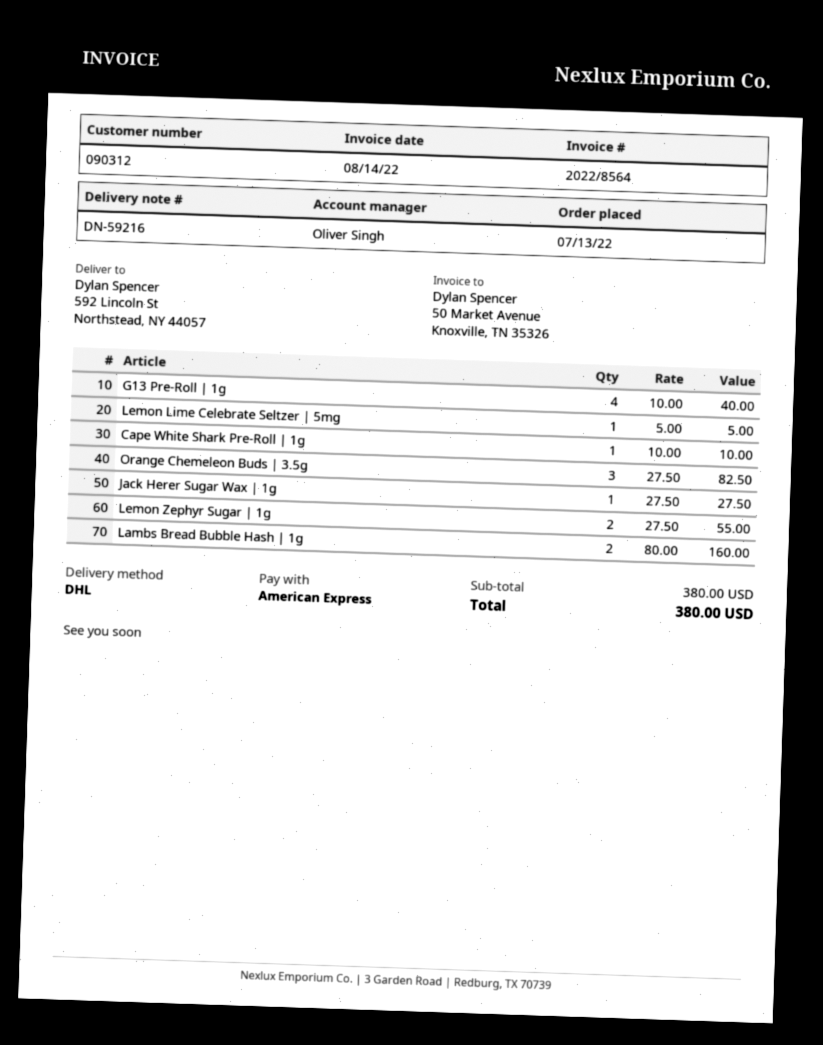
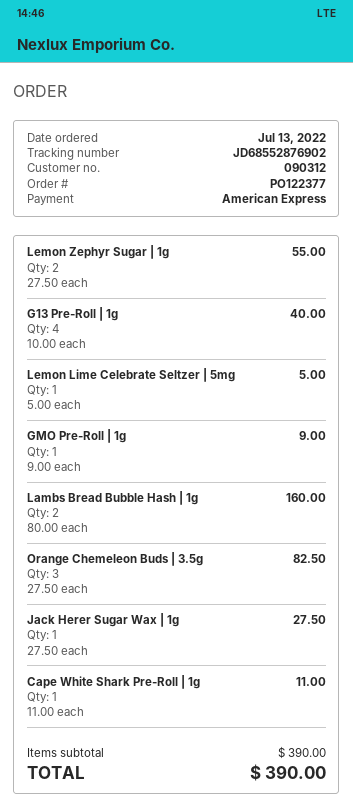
Cape White Shark Pre-Roll | 1g: 1 x 10.00 = 10.00 -> 1 x 11.00 = 11.00
GMO Pre-Roll | 1g: none -> 1 x 9.00 = 9.00
subtotal: 380.00 -> 390.00
total: 380.00 -> 390.00

